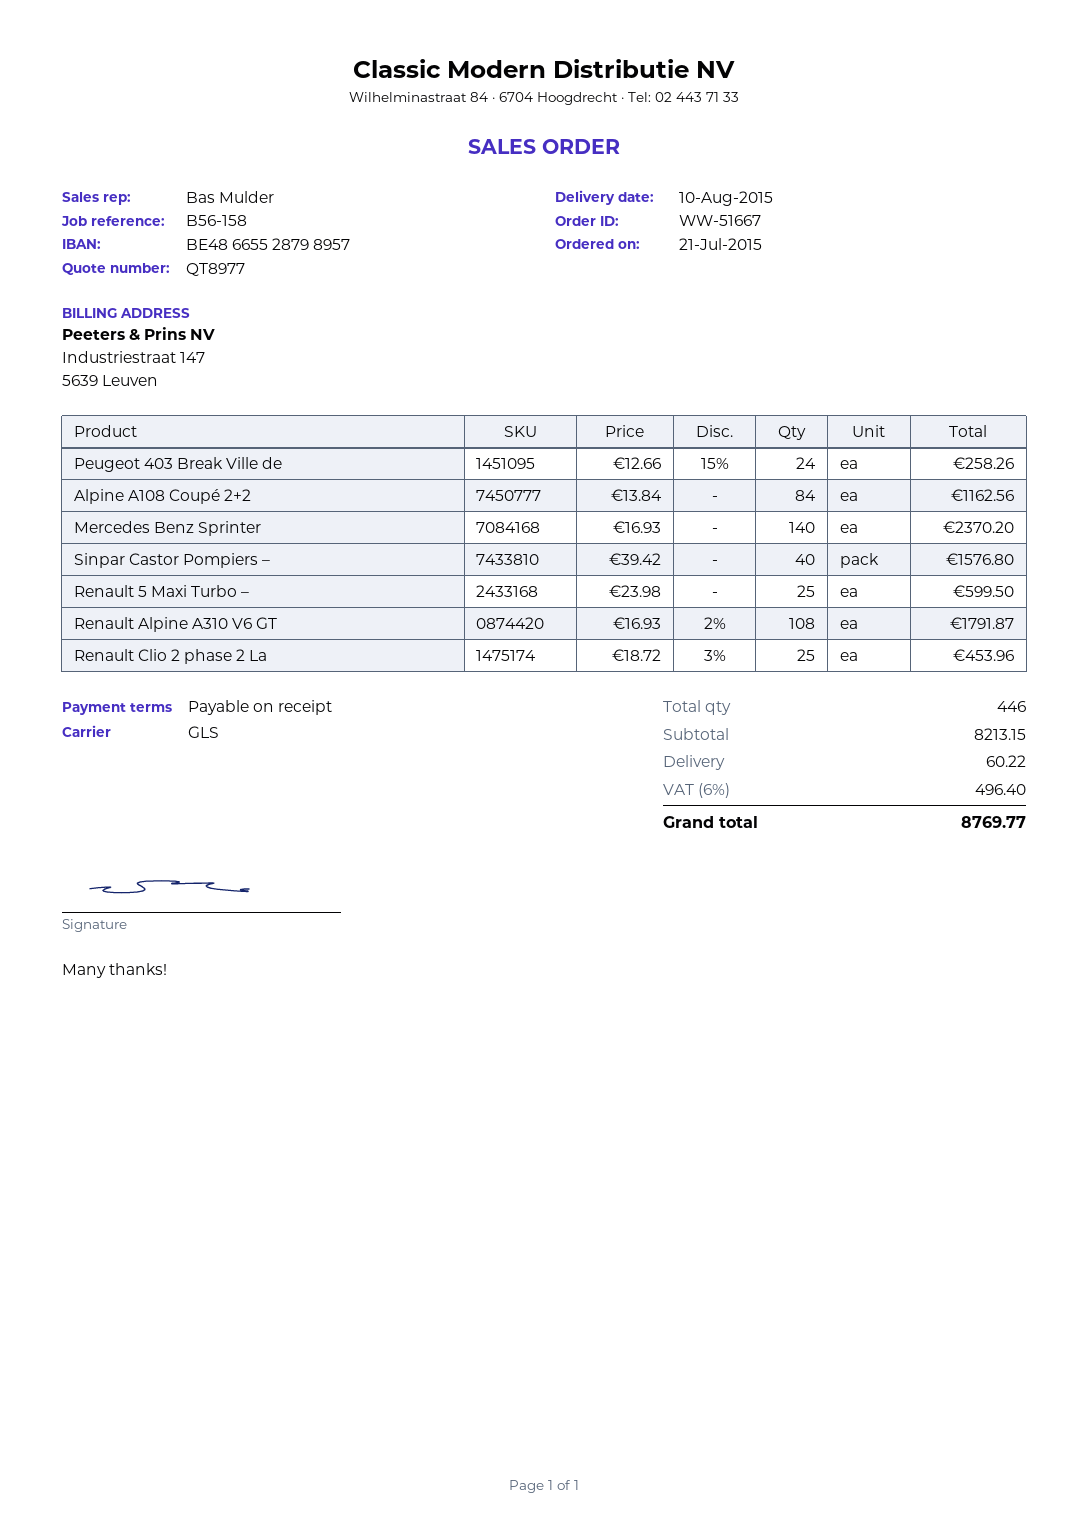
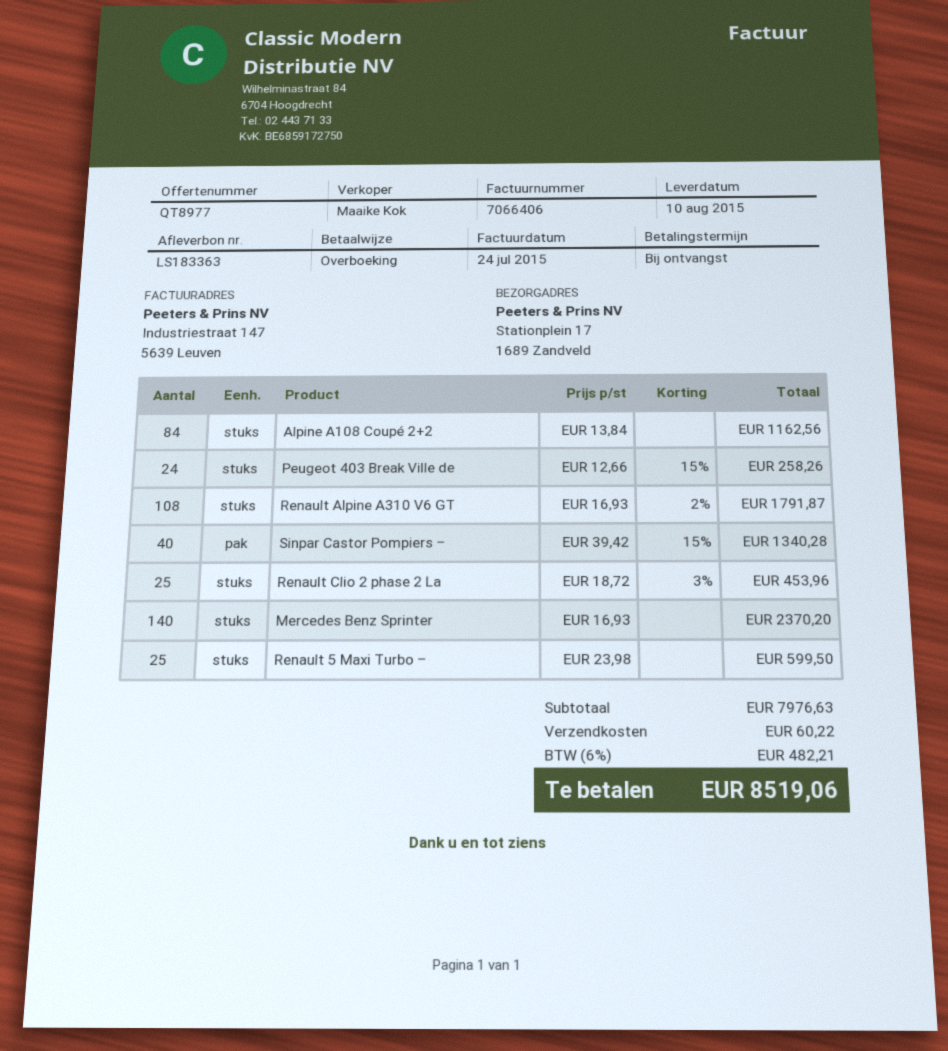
sales rep: Bas Mulder -> Maaike Kok
Sinpar Castor Pompiers –: 40 x 39.42 = 1576.80 -> 40 x 39.42 - 15% = 1340.28
subtotal: 8213.15 -> 7976.63
tax: 6% = 496.40 -> 6% = 482.21
total: 8769.77 -> 8519.06

